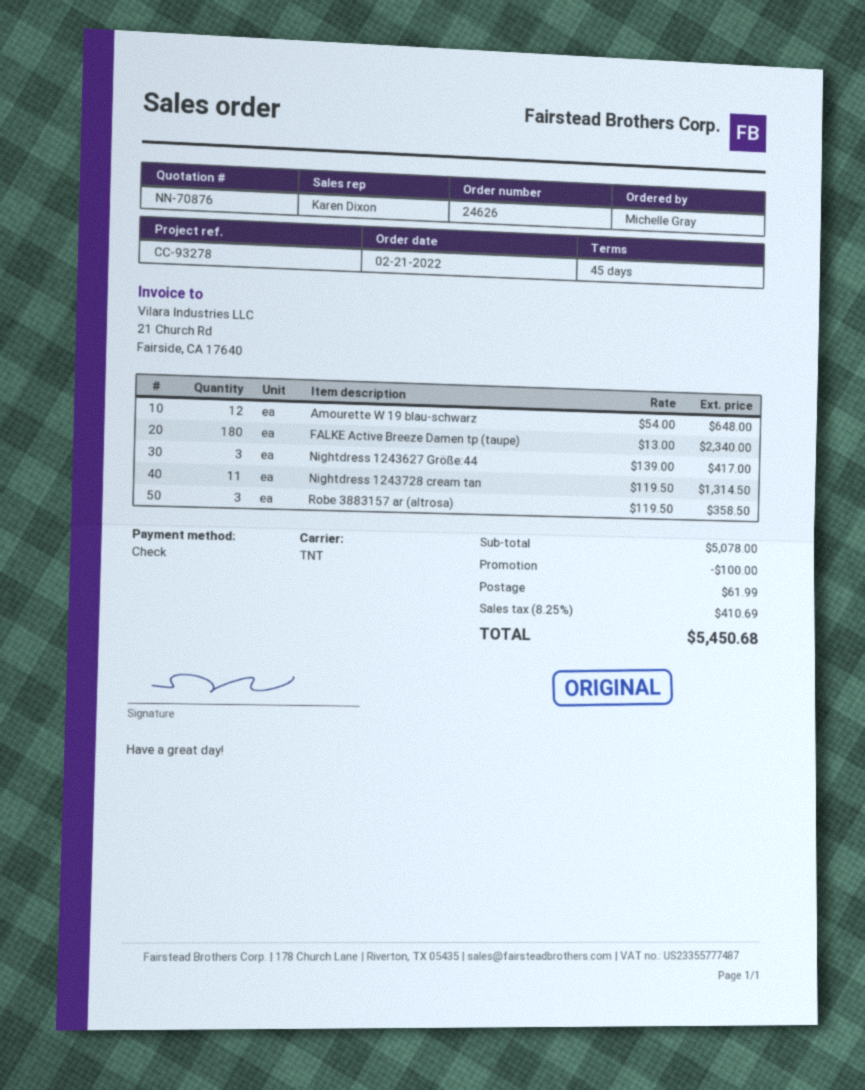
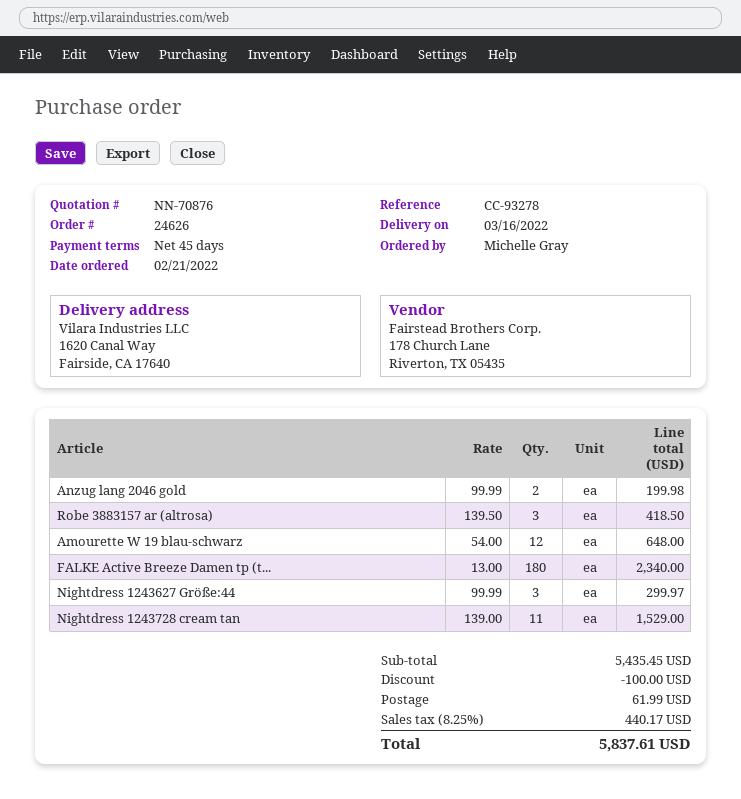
Nightdress 1243627 Größe:44: 3 x 139.00 = 417.00 -> 3 x 99.99 = 299.97
Nightdress 1243728 cream tan: 11 x 119.50 = 1314.50 -> 11 x 139.00 = 1529.00
Robe 3883157 ar (altrosa): 3 x 119.50 = 358.50 -> 3 x 139.50 = 418.50
Anzug lang 2046 gold: none -> 2 x 99.99 = 199.98
subtotal: 5078.00 -> 5435.45
tax: 8.25% = 410.69 -> 8.25% = 440.17
total: 5450.68 -> 5837.61

